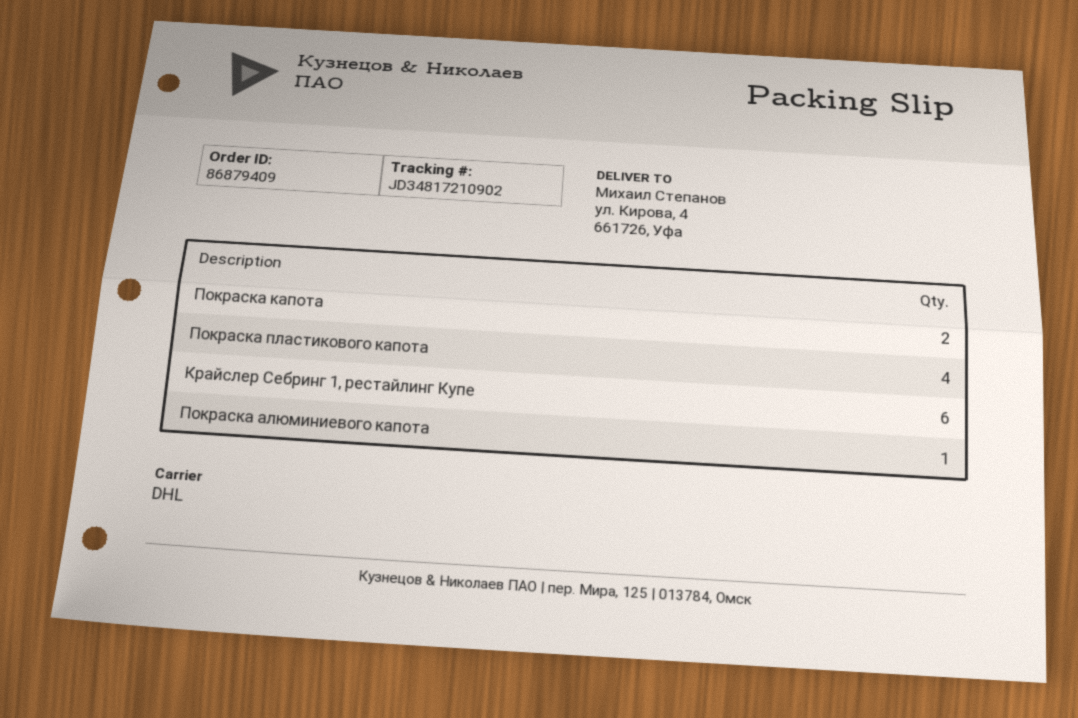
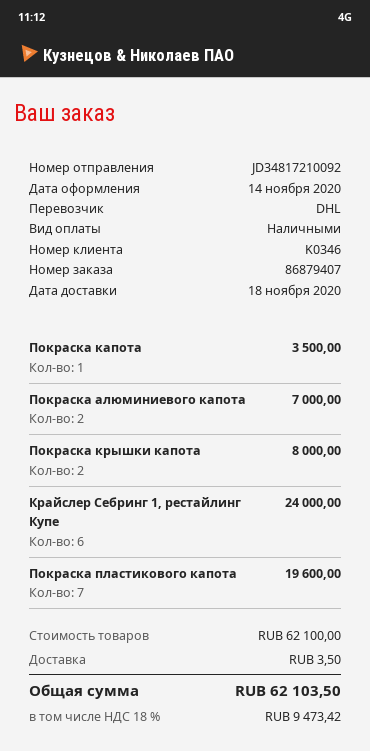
order number: 86879409 -> 86879407
tracking number: JD34817210902 -> JD34817210092
Покраска капота: 2 -> 1
Покраска пластикового капота: 4 -> 7
Покраска алюминиевого капота: 1 -> 2
Покраска крышки капота: none -> 2

